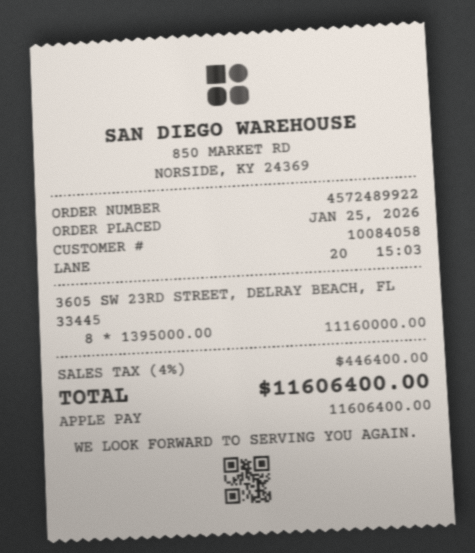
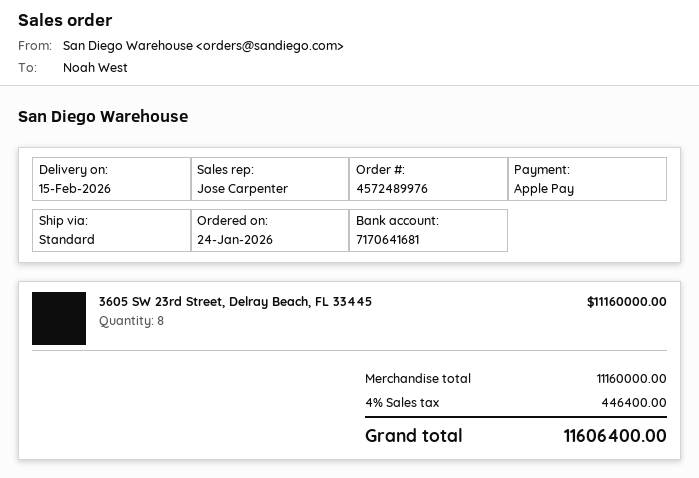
order number: 4572489922 -> 4572489976
order date: 2026-01-25 -> 2026-01-24

